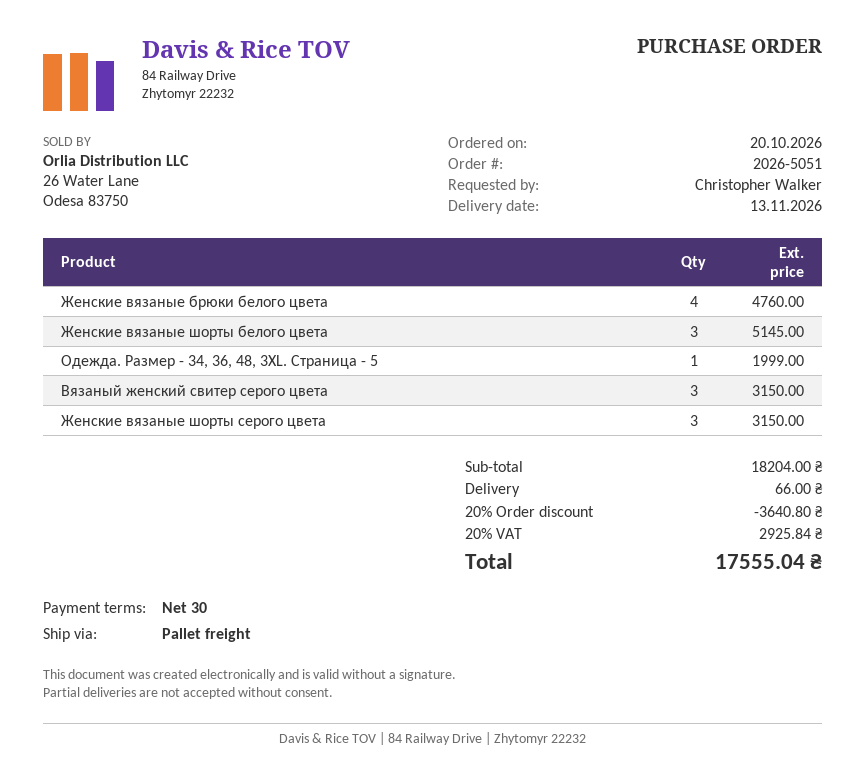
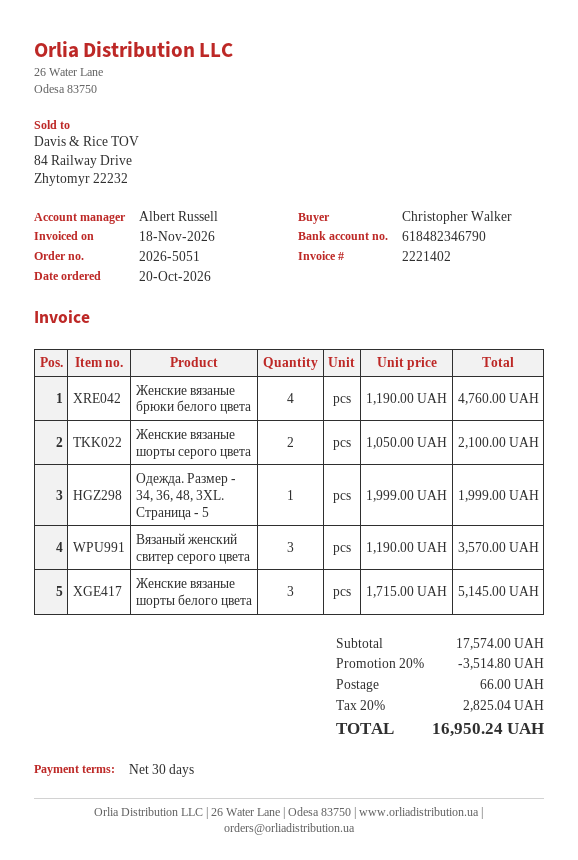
Вязаный женский свитер серого цвета: 3 for 3150.00 -> 3 for 3570.00
Женские вязаные шорты серого цвета: 3 for 3150.00 -> 2 for 2100.00
subtotal: 18204.00 -> 17574.00
discount: 20% = 3640.80 -> 20% = 3514.80
tax: 20% = 2925.84 -> 20% = 2825.04
total: 17555.04 -> 16950.24

